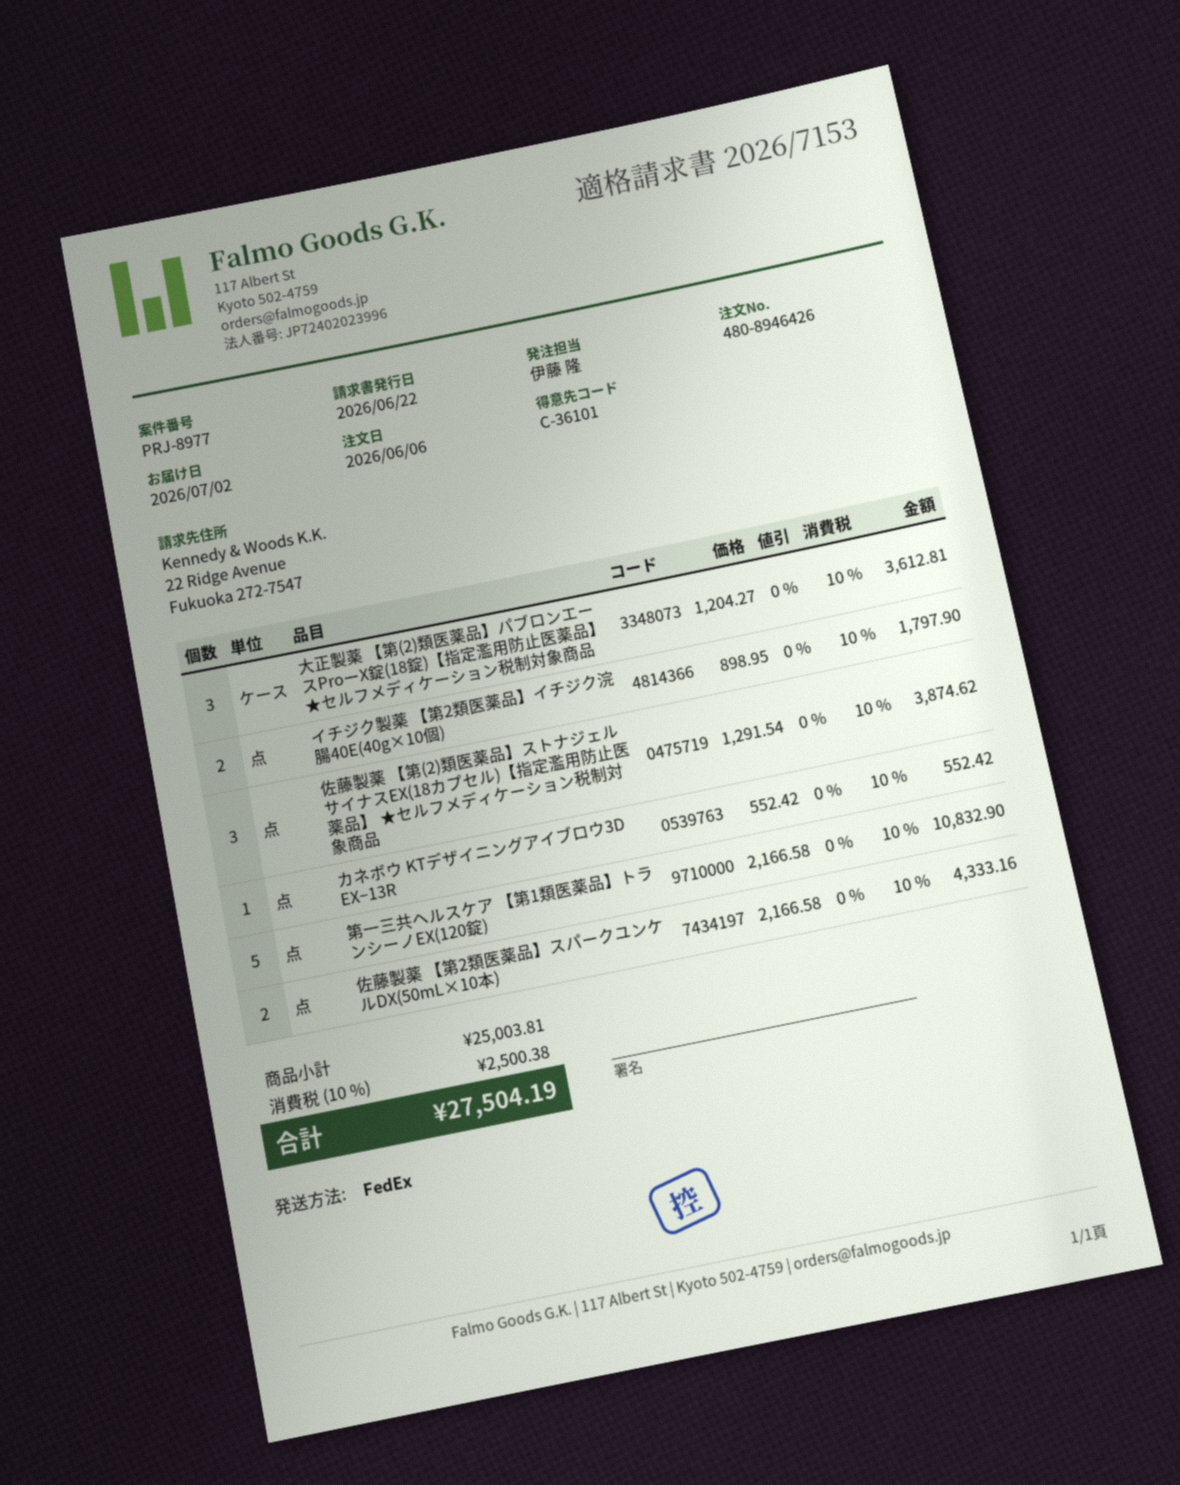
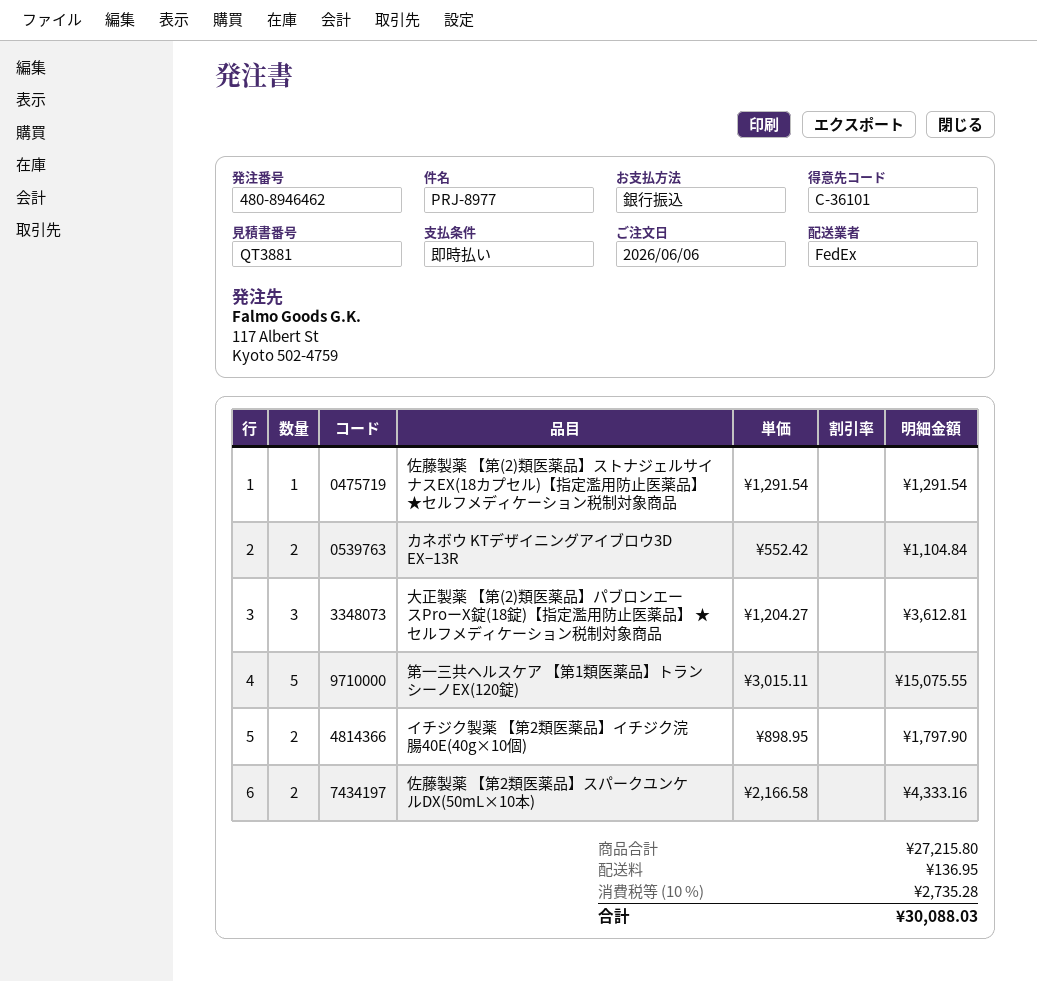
order number: 480-8946426 -> 480-8946462
佐藤製薬 【第(2)類医薬品】ストナジェルサイナスEX(18カプセル)【指定濫用防止医薬品】 ★セルフメディケーション税制対象商品: 3 x 1291.54 = 3874.62 -> 1 x 1291.54 = 1291.54
カネボウ KTデザイニングアイブロウ3D EX−13R: 1 x 552.42 = 552.42 -> 2 x 552.42 = 1104.84
第一三共ヘルスケア 【第1類医薬品】トランシーノEX(120錠): 5 x 2166.58 = 10832.90 -> 5 x 3015.11 = 15075.55
subtotal: 25003.81 -> 27215.80
shipping: none -> 136.95
tax: 10% = 2500.38 -> 10% = 2735.28
total: 27504.19 -> 30088.03

